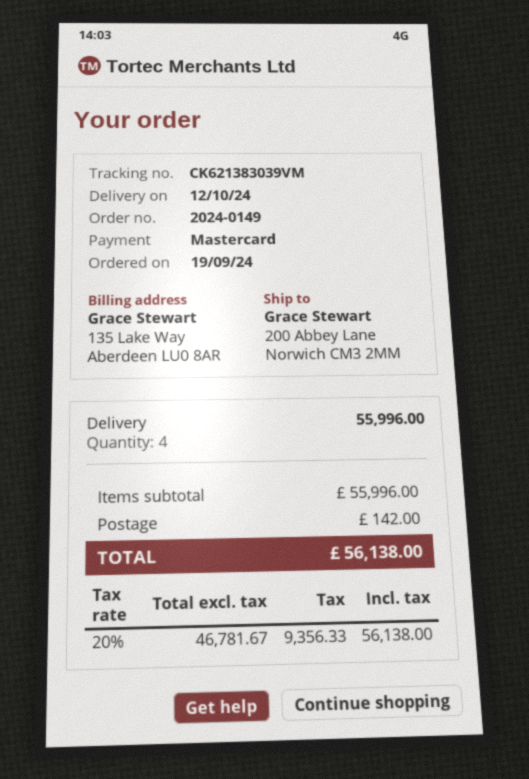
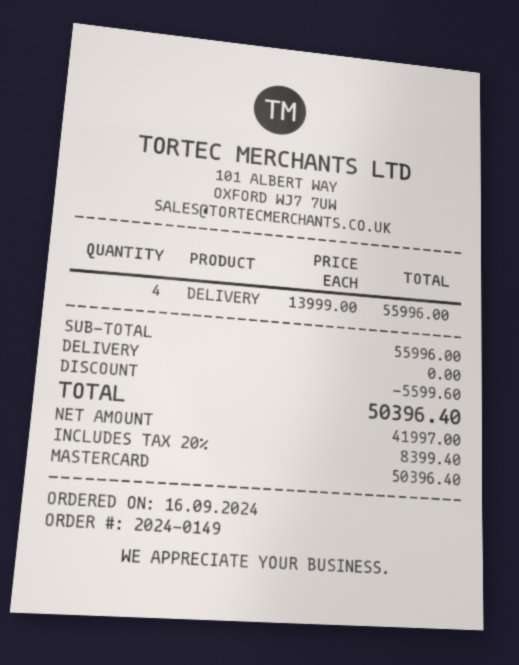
order date: 2024-09-19 -> 2024-09-16
discount: none -> 5599.60
shipping: 142.00 -> 0.00
net: 46781.67 -> 41997.00
tax: 20% = 9356.33 -> 20% = 8399.40
total: 56138.00 -> 50396.40

